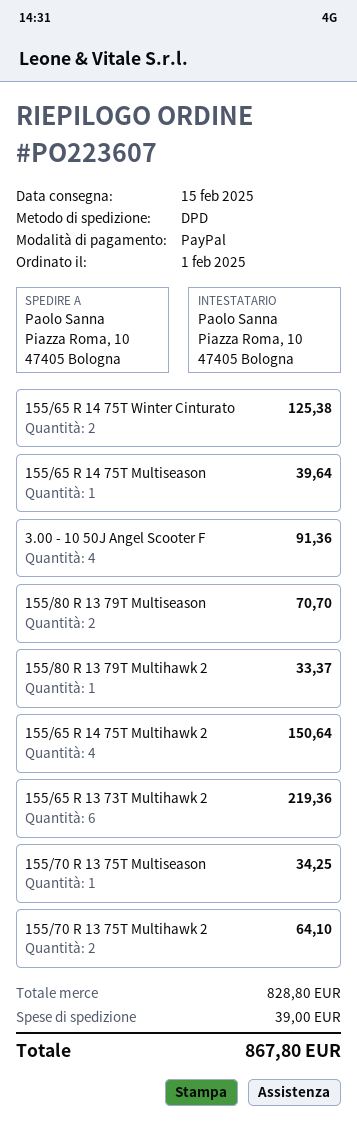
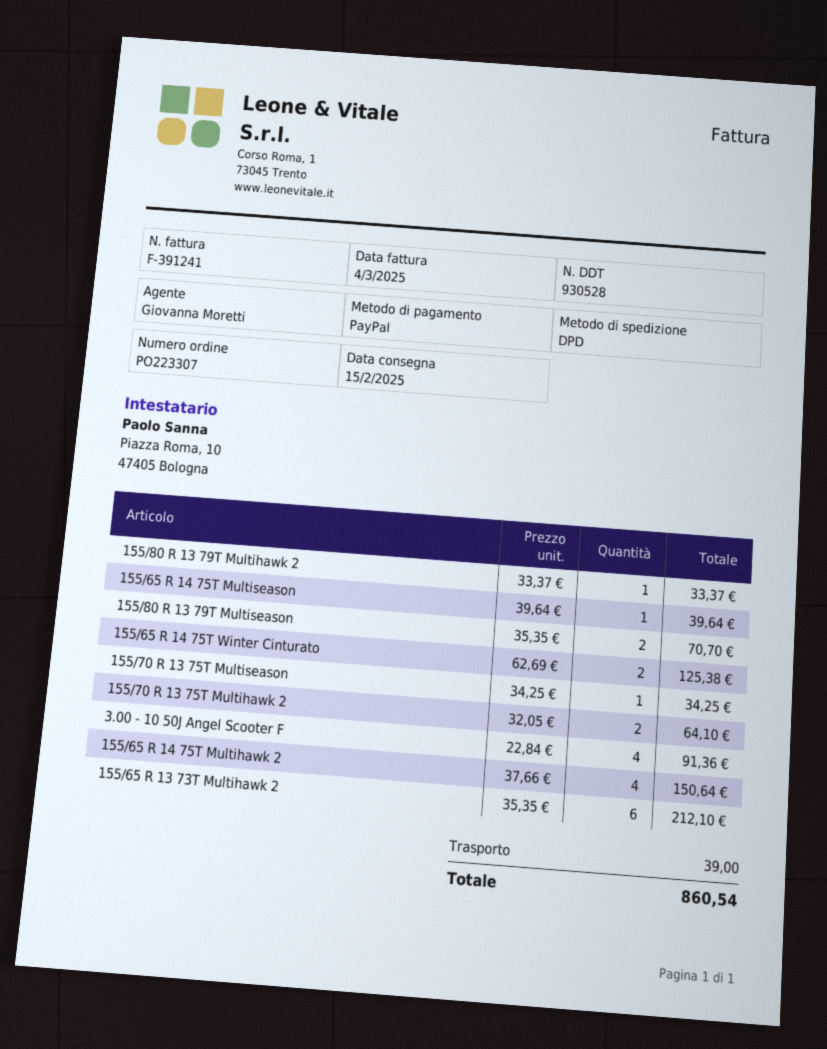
order number: PO223607 -> PO223307
155/65 R 13 73T Multihawk 2: 6 for 219.36 -> 6 for 212.10
total: 867.80 -> 860.54

